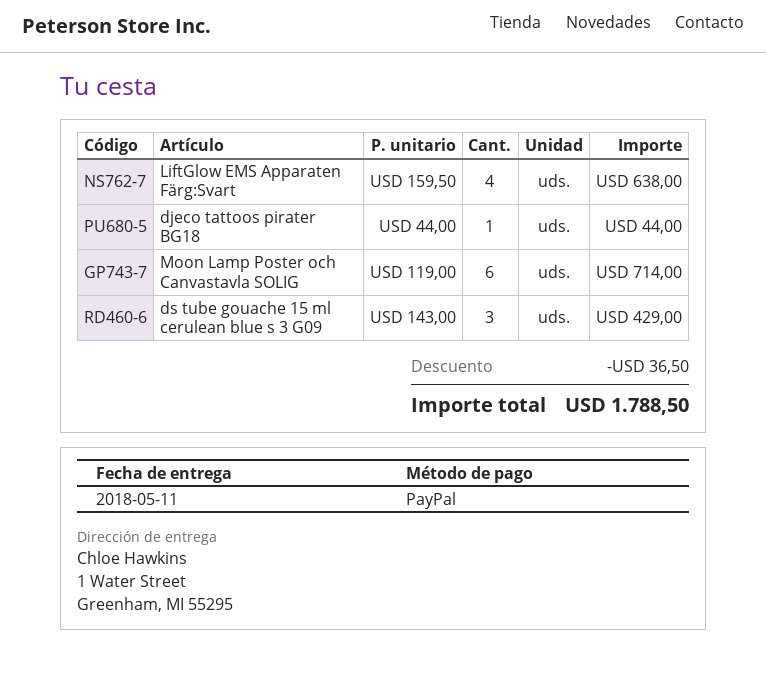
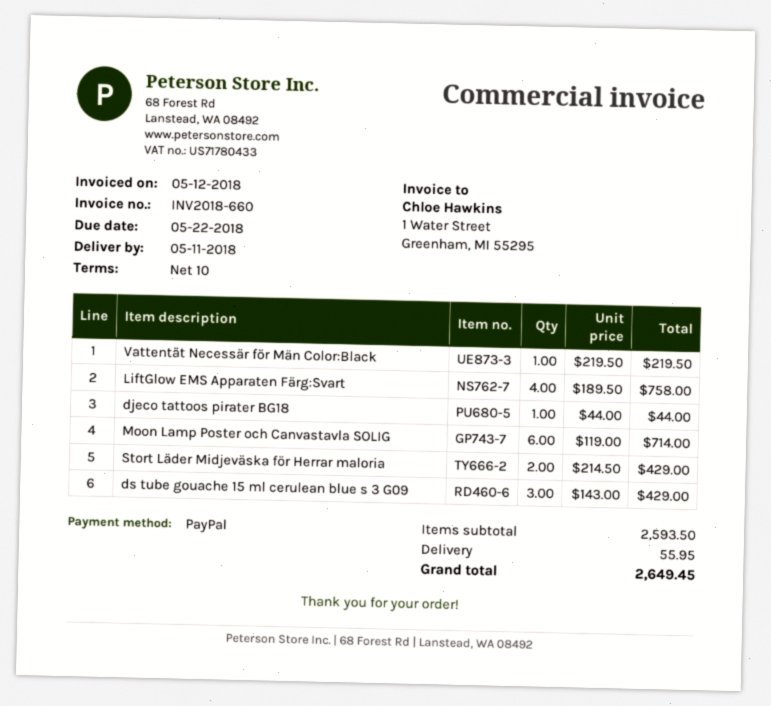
LiftGlow EMS Apparaten Färg:Svart: 4 x 159.50 = 638.00 -> 4 x 189.50 = 758.00
Vattentät Necessär för Män Color:Black: none -> 1 x 219.50 = 219.50
Stort Läder Midjeväska för Herrar maloria: none -> 2 x 214.50 = 429.00
discount: 36.50 -> none
shipping: none -> 55.95
total: 1788.50 -> 2649.45

